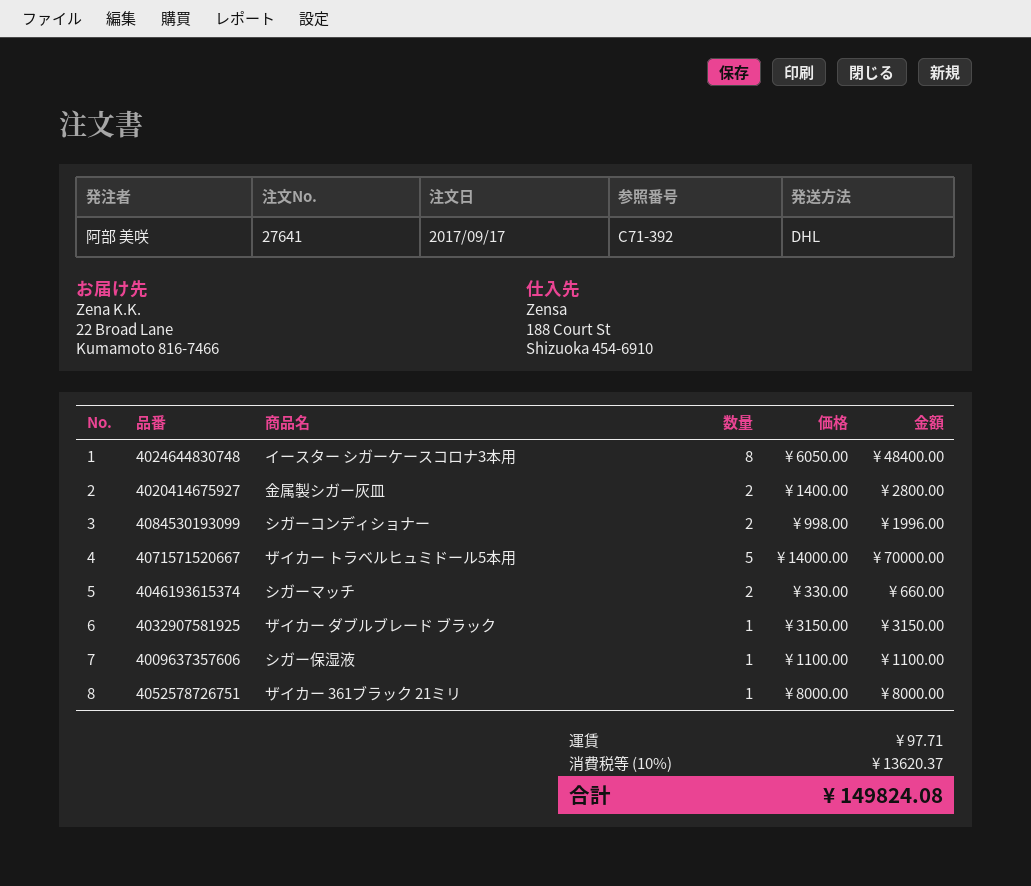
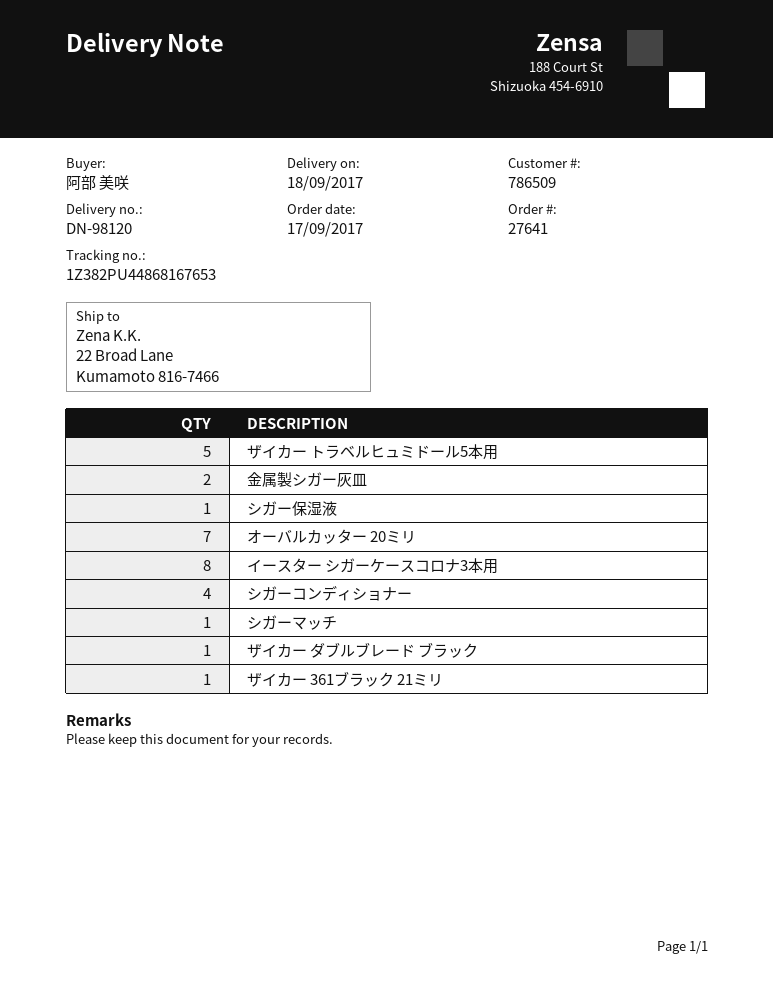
シガーコンディショナー: 2 -> 4
シガーマッチ: 2 -> 1
オーバルカッター 20ミリ: none -> 7

